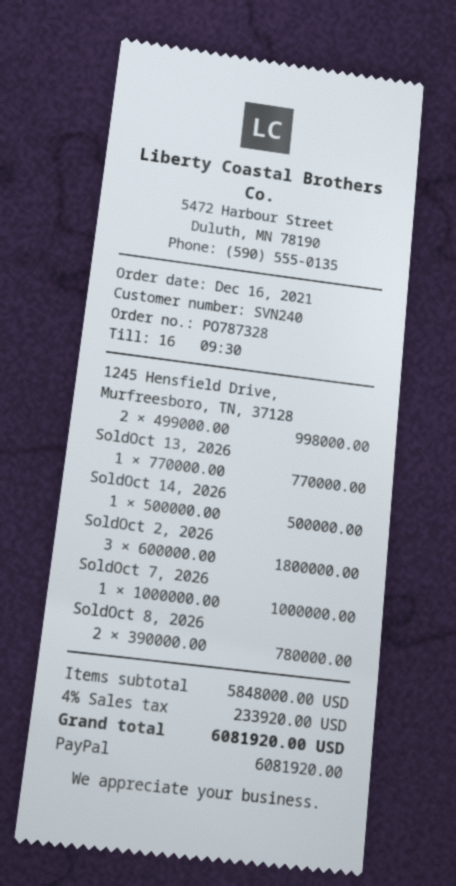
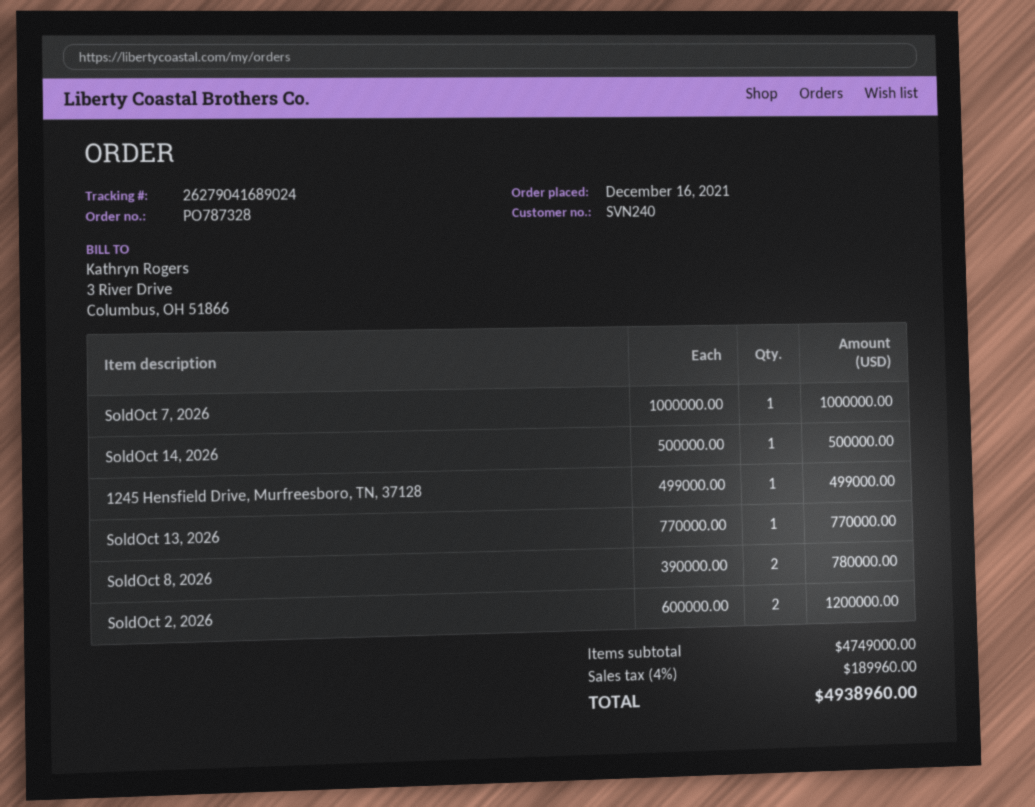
1245 Hensfield Drive, Murfreesboro, TN, 37128: 2 x 499000.00 = 998000.00 -> 1 x 499000.00 = 499000.00
SoldOct 2, 2026: 3 x 600000.00 = 1800000.00 -> 2 x 600000.00 = 1200000.00
subtotal: 5848000.00 -> 4749000.00
tax: 4% = 233920.00 -> 4% = 189960.00
total: 6081920.00 -> 4938960.00

